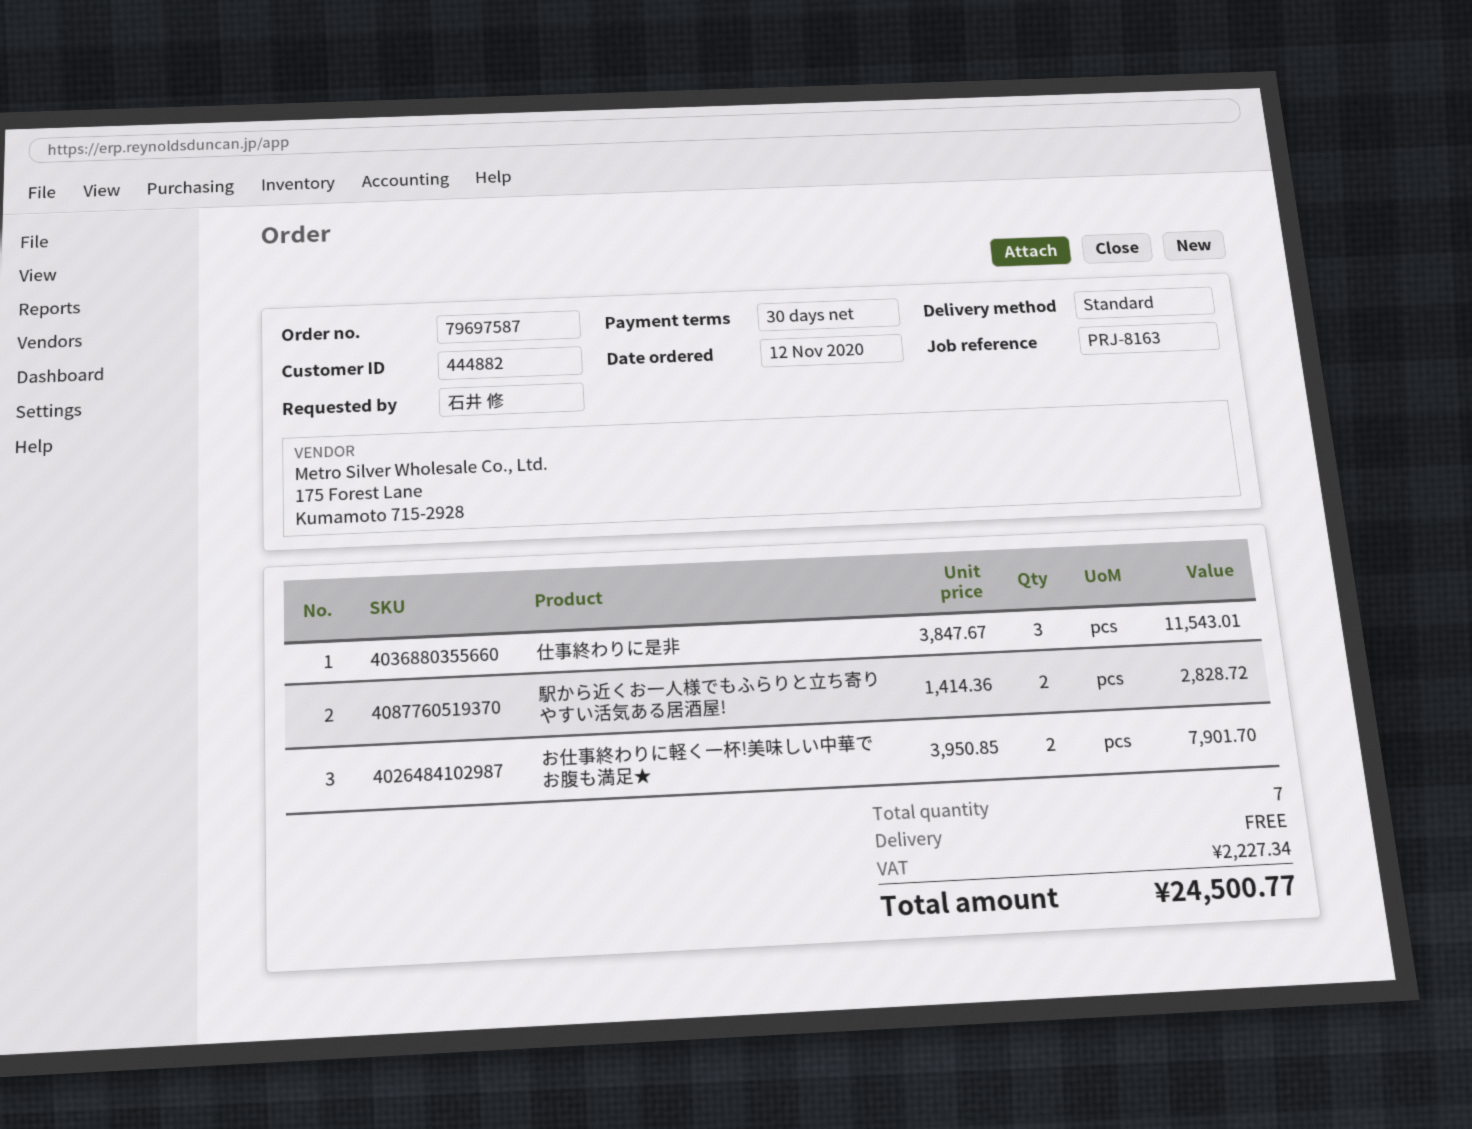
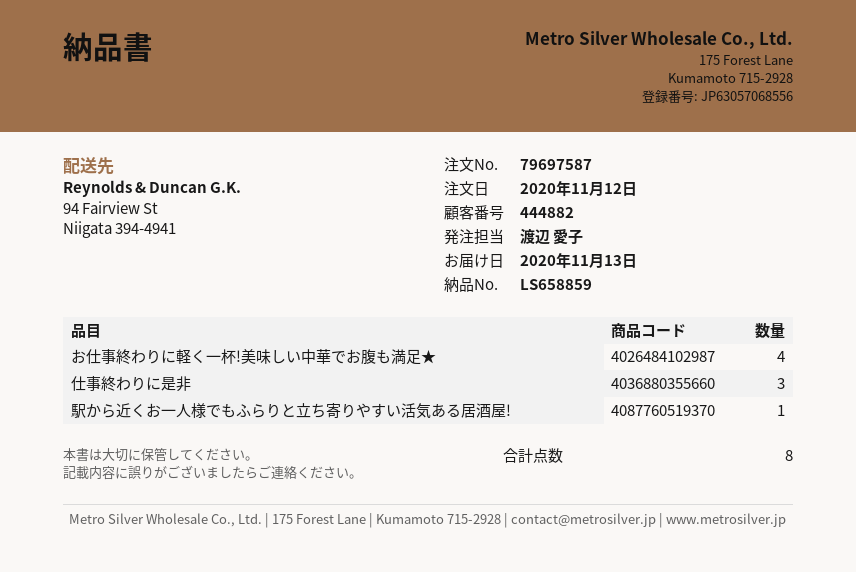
ordered by: 石井 修 -> 渡辺 愛子
駅から近くお一人様でもふらりと立ち寄りやすい活気ある居酒屋!: 2 -> 1
お仕事終わりに軽く一杯!美味しい中華でお腹も満足★: 2 -> 4
total quantity: 7 -> 8

